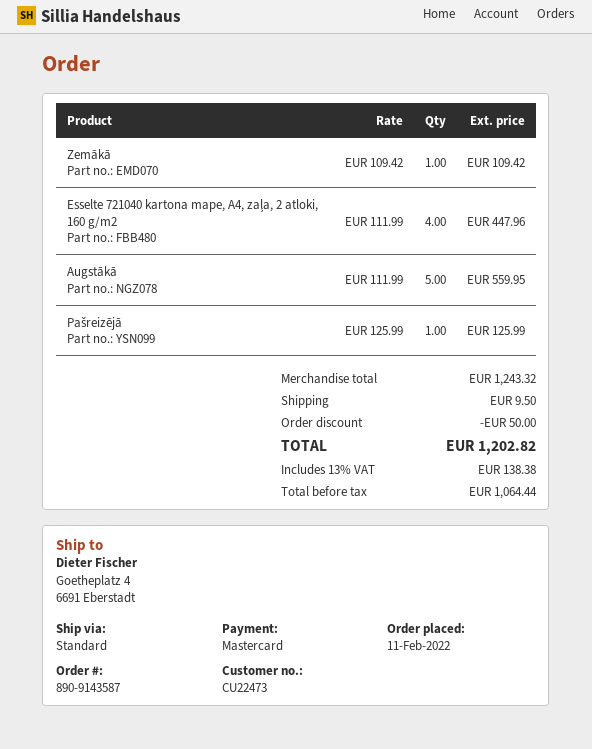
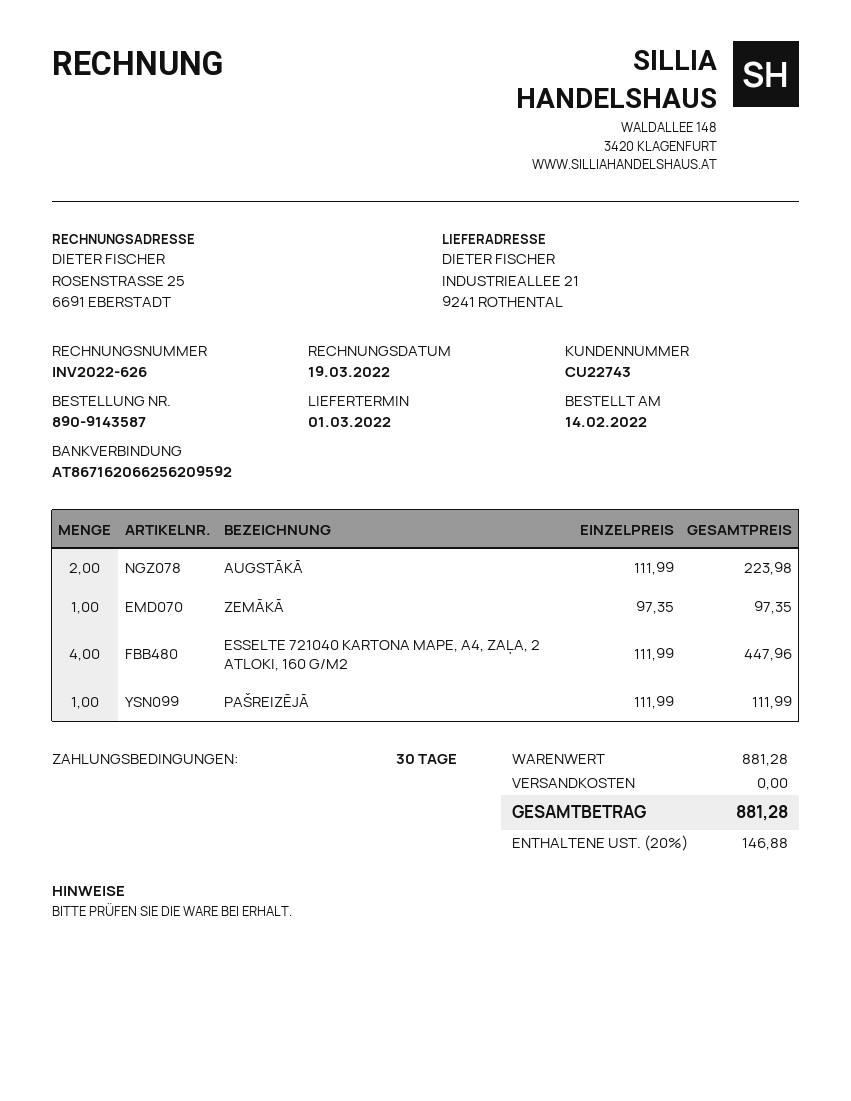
order date: 2022-02-11 -> 2022-02-14
customer number: CU22473 -> CU22743
ship to: Goetheplatz 4, 6691 Eberstadt -> INDUSTRIEALLEE 21, 9241 ROTHENTAL
Zemākā: 1 x 109.42 = 109.42 -> 1 x 97.35 = 97.35
Augstākā: 5 x 111.99 = 559.95 -> 2 x 111.99 = 223.98
Pašreizējā: 1 x 125.99 = 125.99 -> 1 x 111.99 = 111.99
subtotal: 1243.32 -> 881.28
discount: 50.00 -> none
shipping: 9.50 -> 0.00
tax: 13% = 138.38 -> 20% = 146.88
total: 1202.82 -> 881.28

